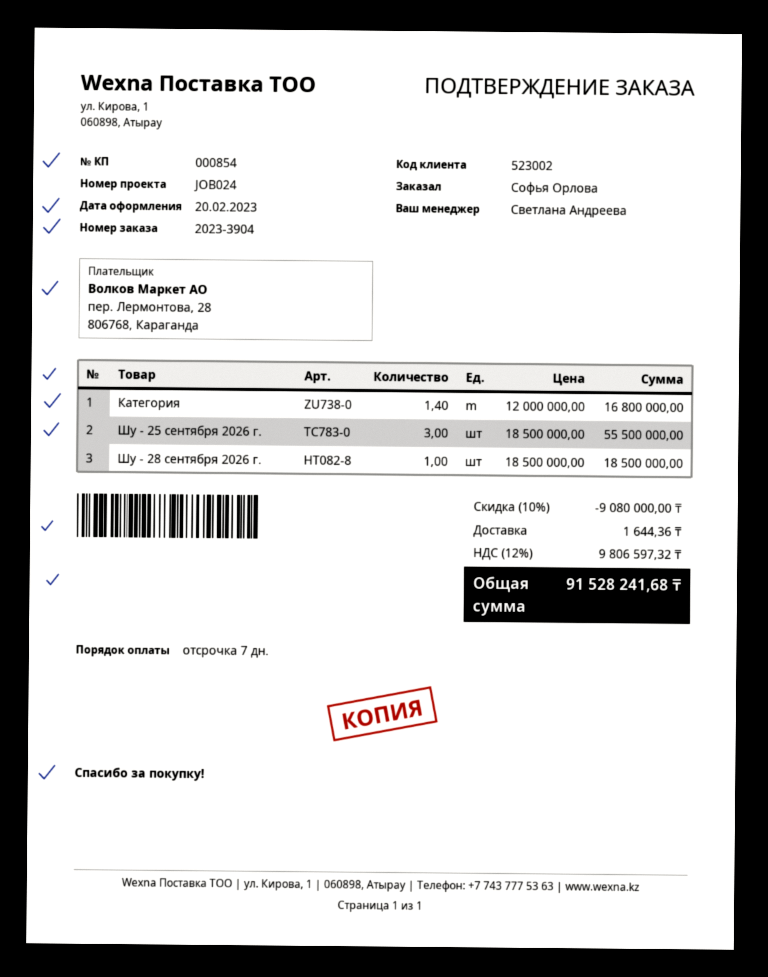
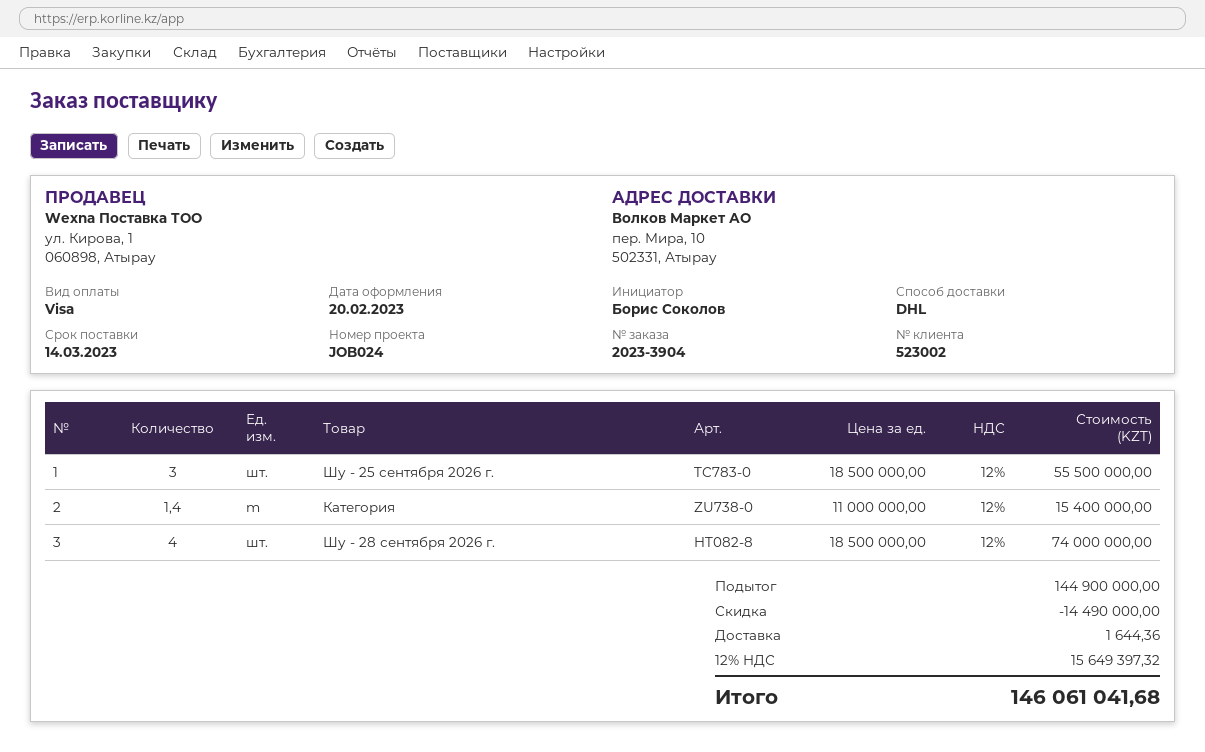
ordered by: Софья Орлова -> Борис Соколов
Категория: 1.4 x 12000000.00 = 16800000.00 -> 1.4 x 11000000.00 = 15400000.00
Шу - 28 сентября 2026 г.: 1 x 18500000.00 = 18500000.00 -> 4 x 18500000.00 = 74000000.00
discount: 9080000.00 -> 14490000.00
tax: 12% = 9806597.32 -> 12% = 15649397.32
total: 91528241.68 -> 146061041.68

